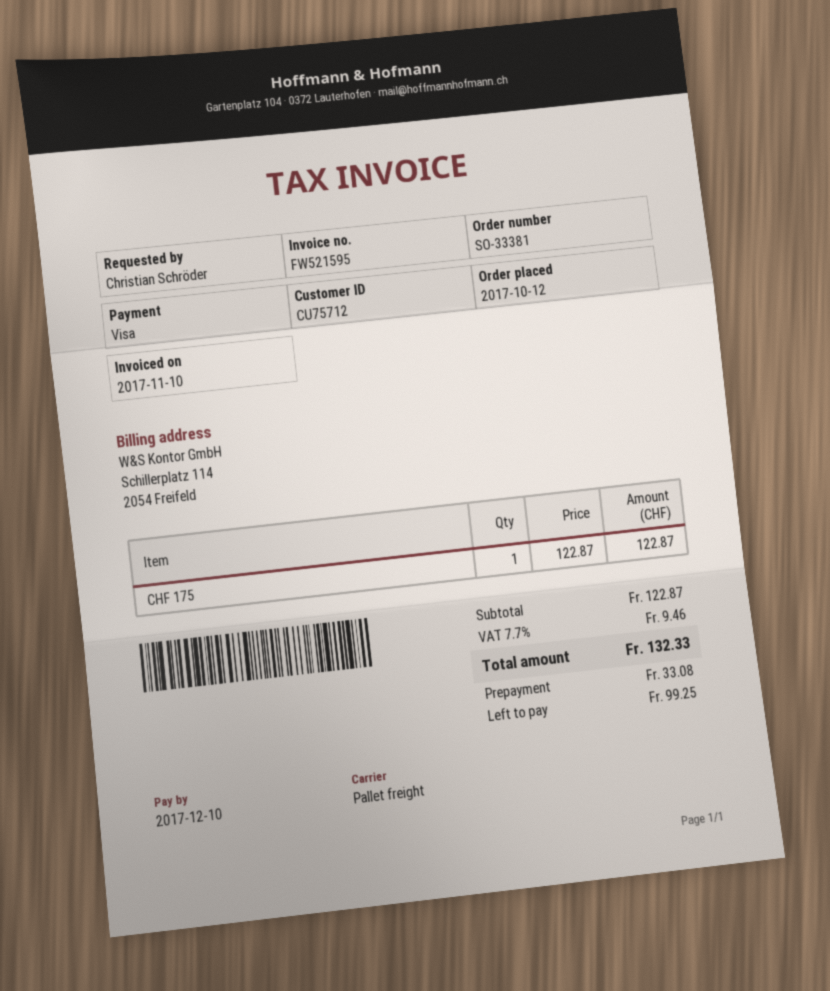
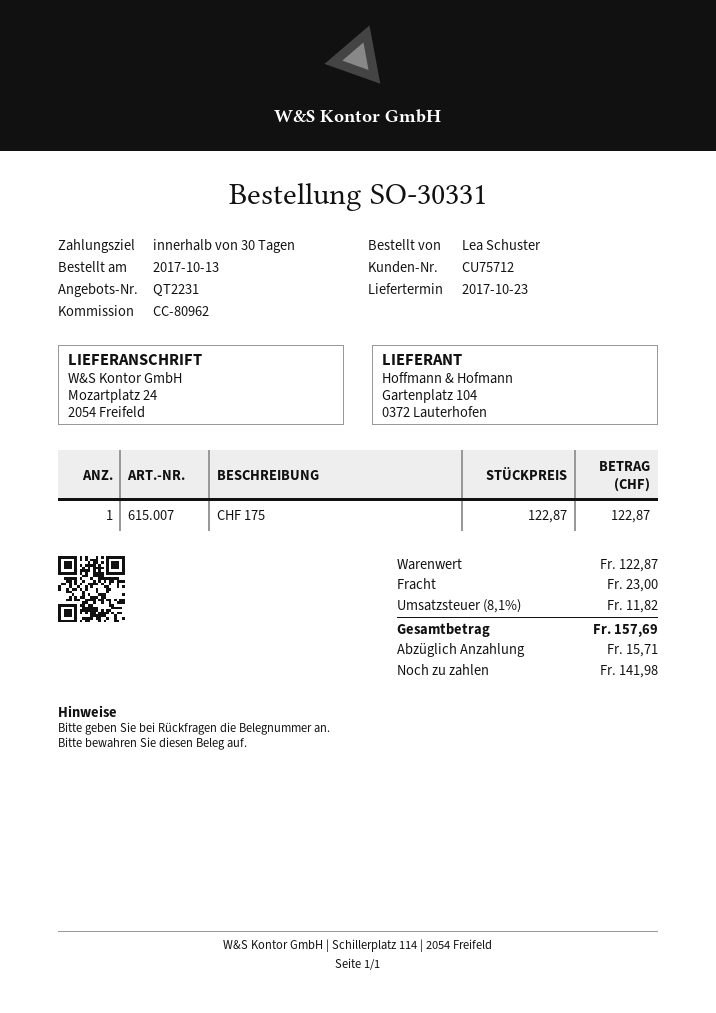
order number: SO-33381 -> SO-30331
order date: 2017-10-12 -> 2017-10-13
ordered by: Christian Schröder -> Lea Schuster
shipping: none -> 23.00
tax: 7.7% = 9.46 -> 8.1% = 11.82
total: 132.33 -> 157.69
deposit: 33.08 -> 15.71
balance: 99.25 -> 141.98

